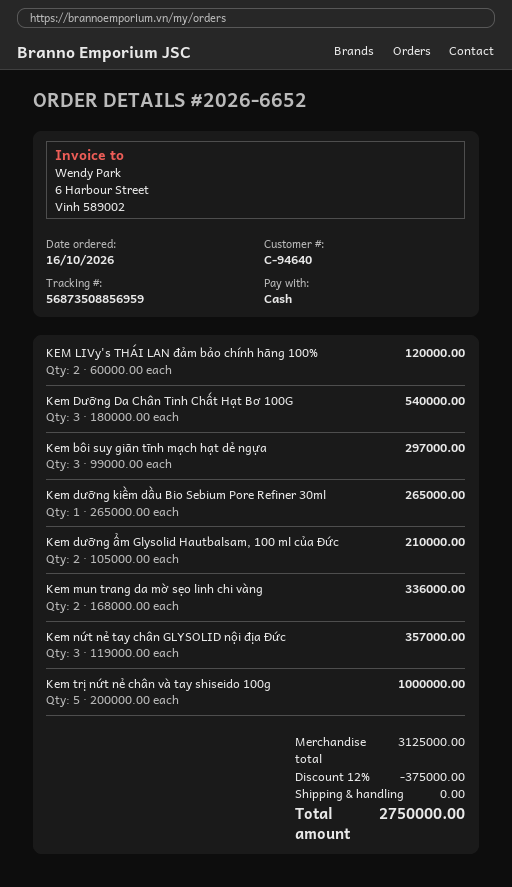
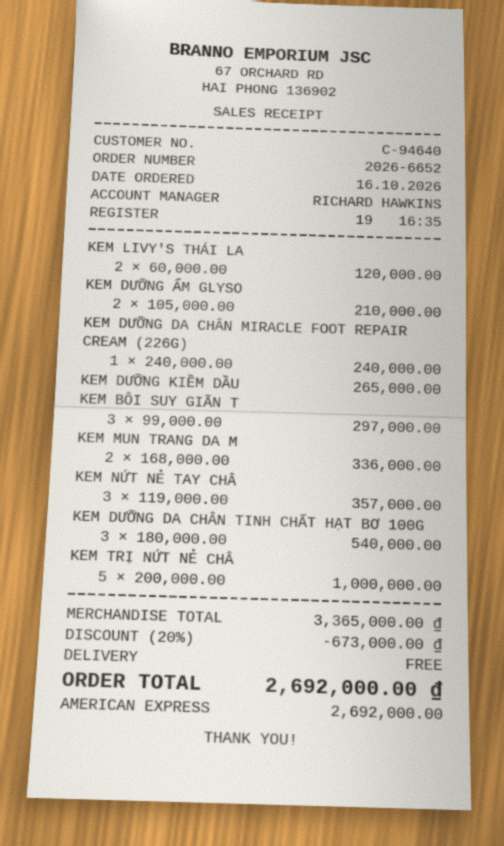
payment method: cash -> American Express
KEM DƯỠNG DA CHÂN MIRACLE FOOT REPAIR CREAM (226G): none -> 1 x 240000.00 = 240000.00
subtotal: 3125000.00 -> 3365000.00
discount: 12% = 375000.00 -> 20% = 673000.00
total: 2750000.00 -> 2692000.00

